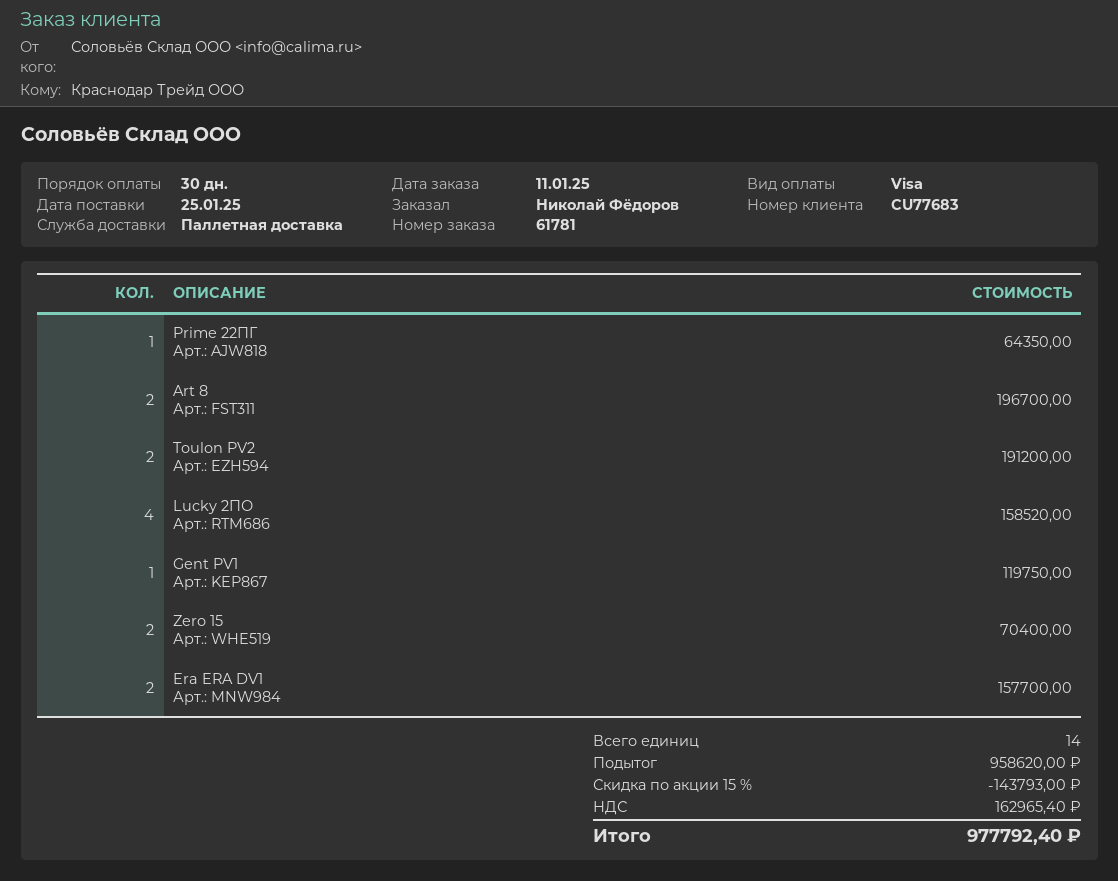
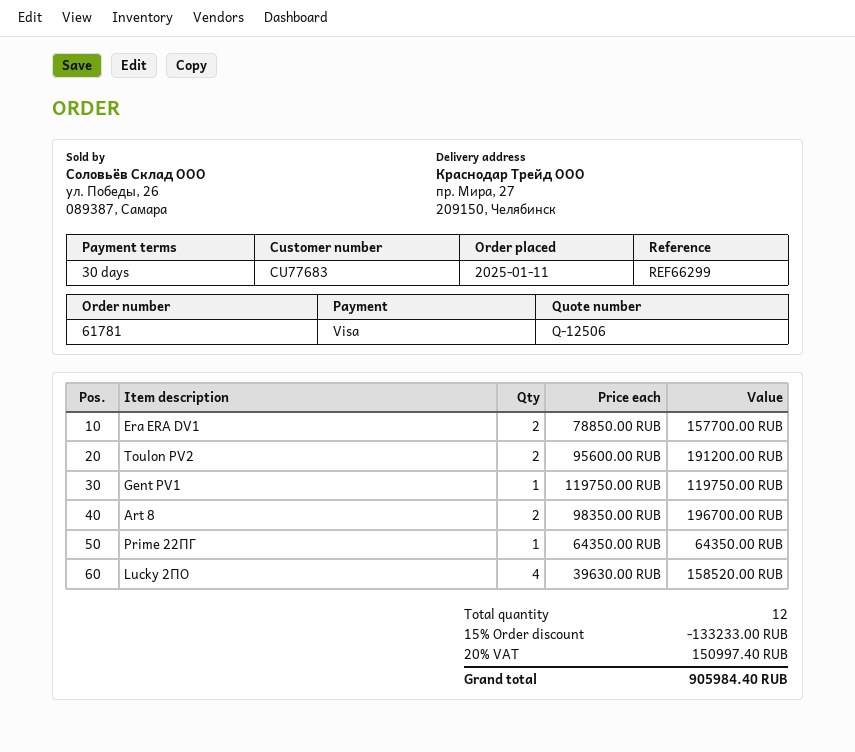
Zero 15: 2 for 70400.00 -> none
total quantity: 14 -> 12
discount: 15% = 143793.00 -> 15% = 133233.00
tax: 162965.40 -> 150997.40
total: 977792.40 -> 905984.40

